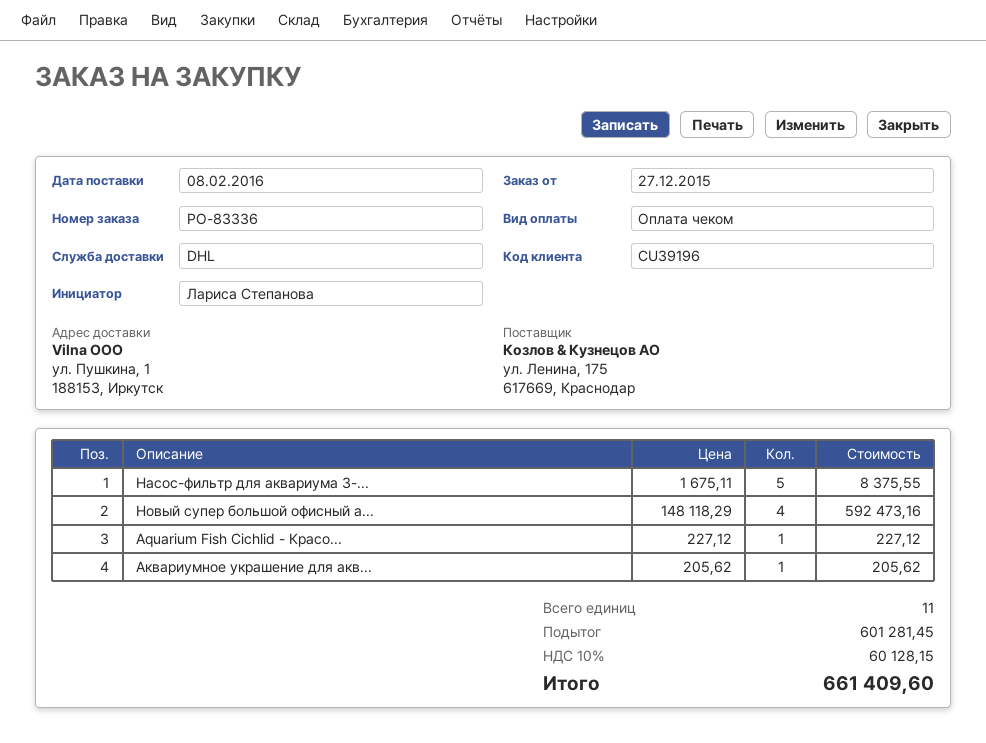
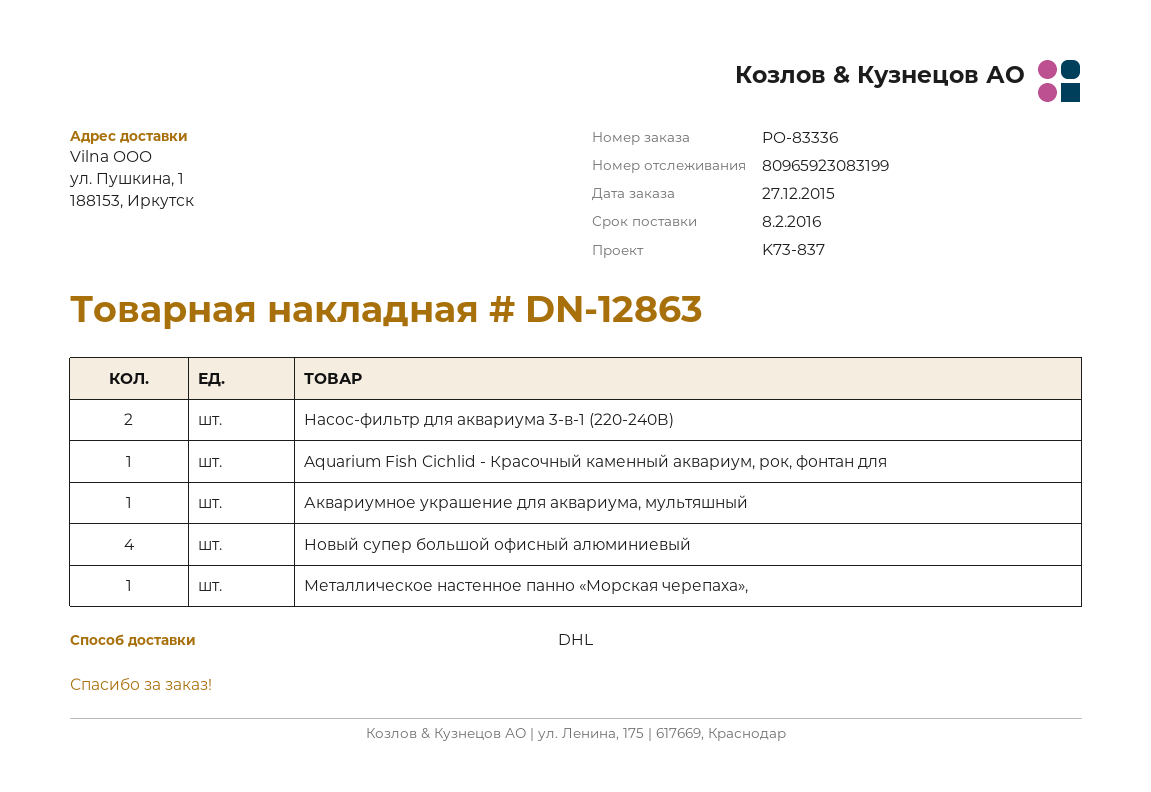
Насос-фильтр для аквариума 3-...: 5 -> 2
Металлическое настенное панно «Морская черепаха»,: none -> 1

